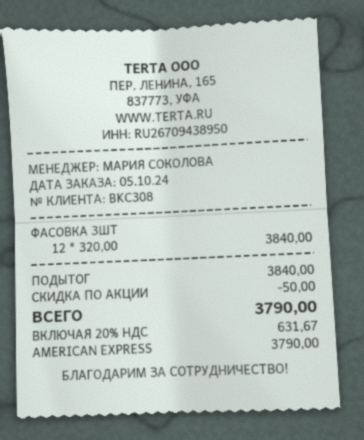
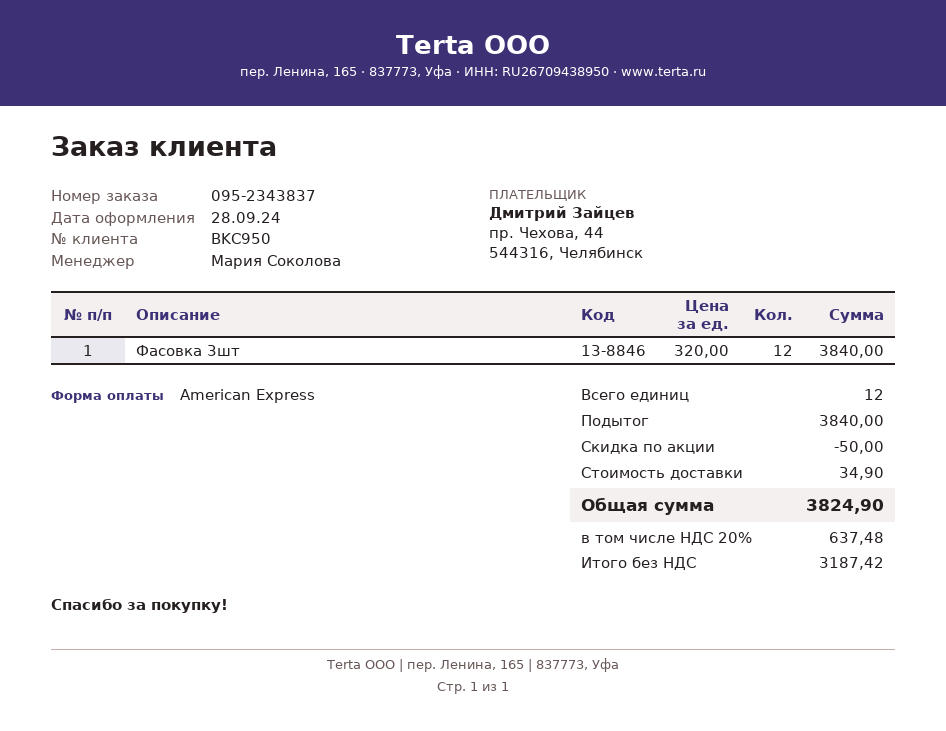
order date: 2024-10-05 -> 2024-09-28
customer number: BKC308 -> BKC950
shipping: none -> 34.90
tax: 20% = 631.67 -> 20% = 637.48
total: 3790.00 -> 3824.90

